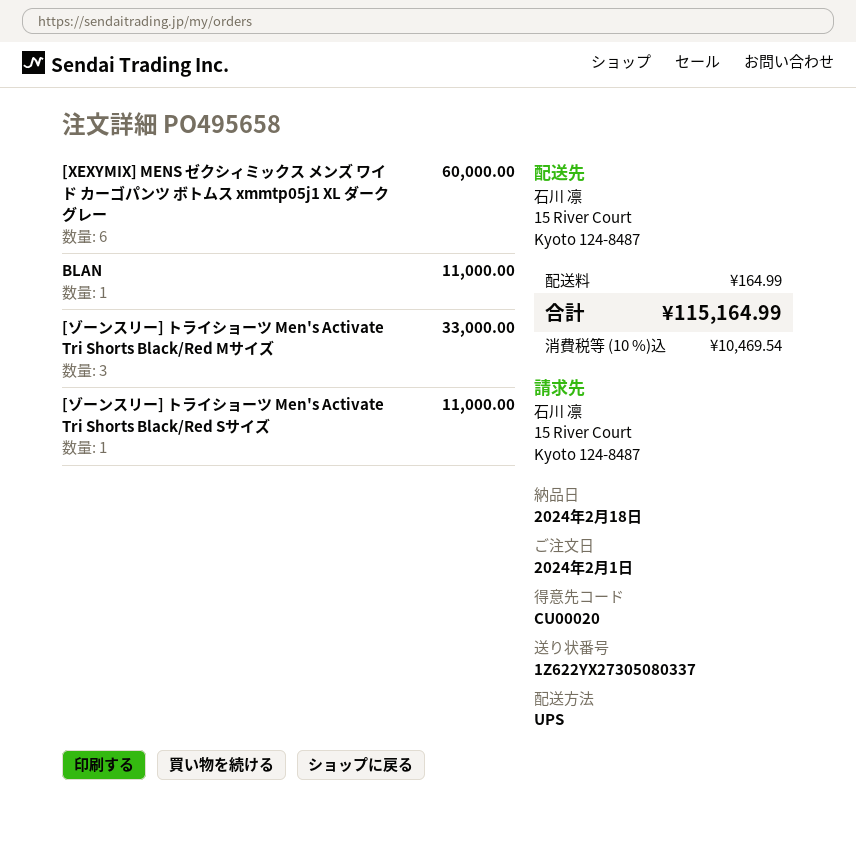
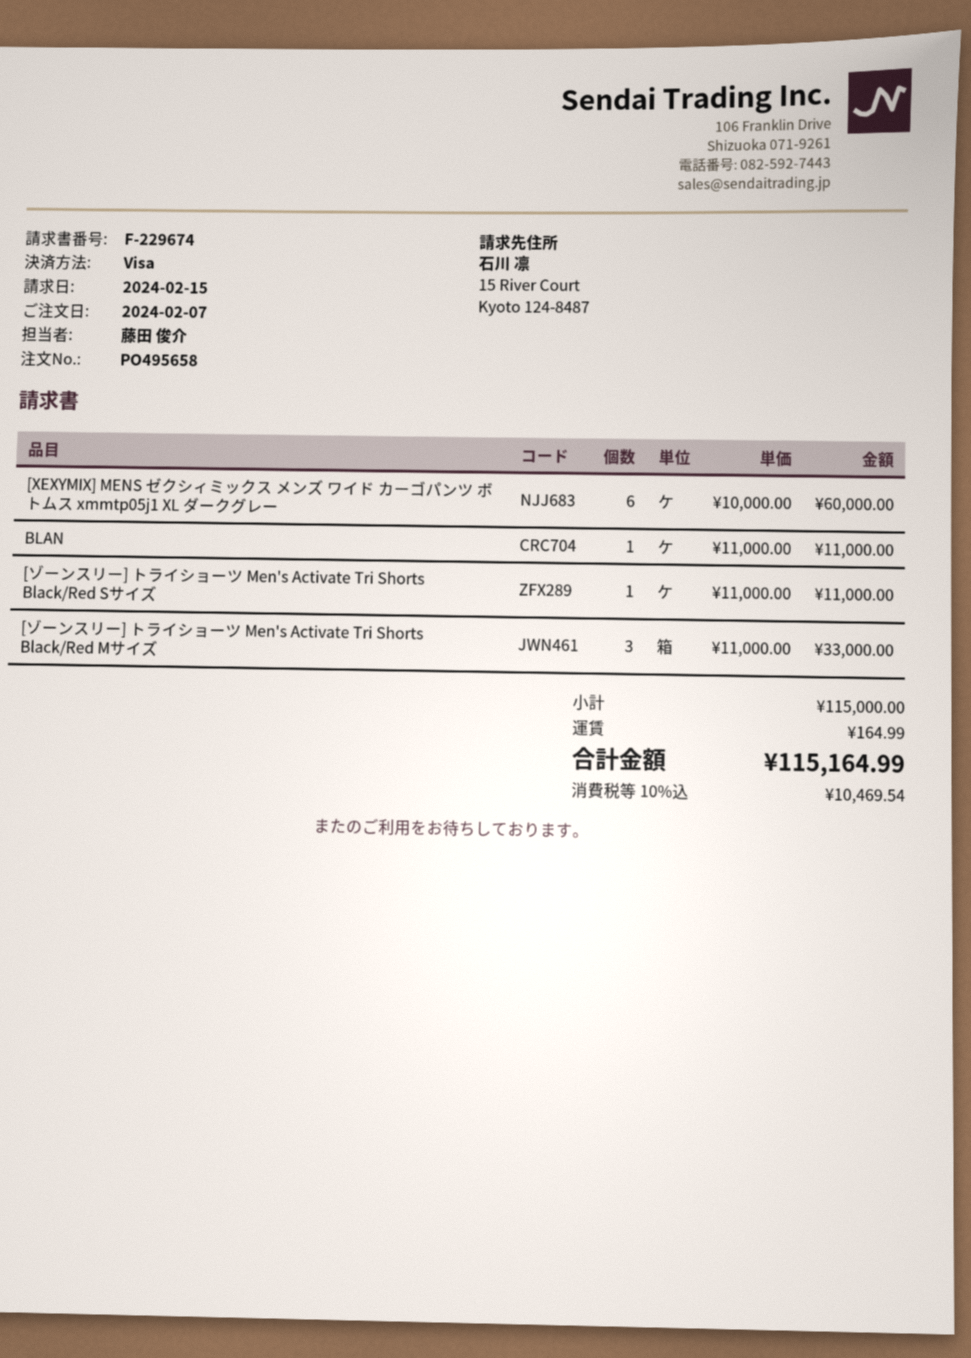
order date: 2024-02-01 -> 2024-02-07

